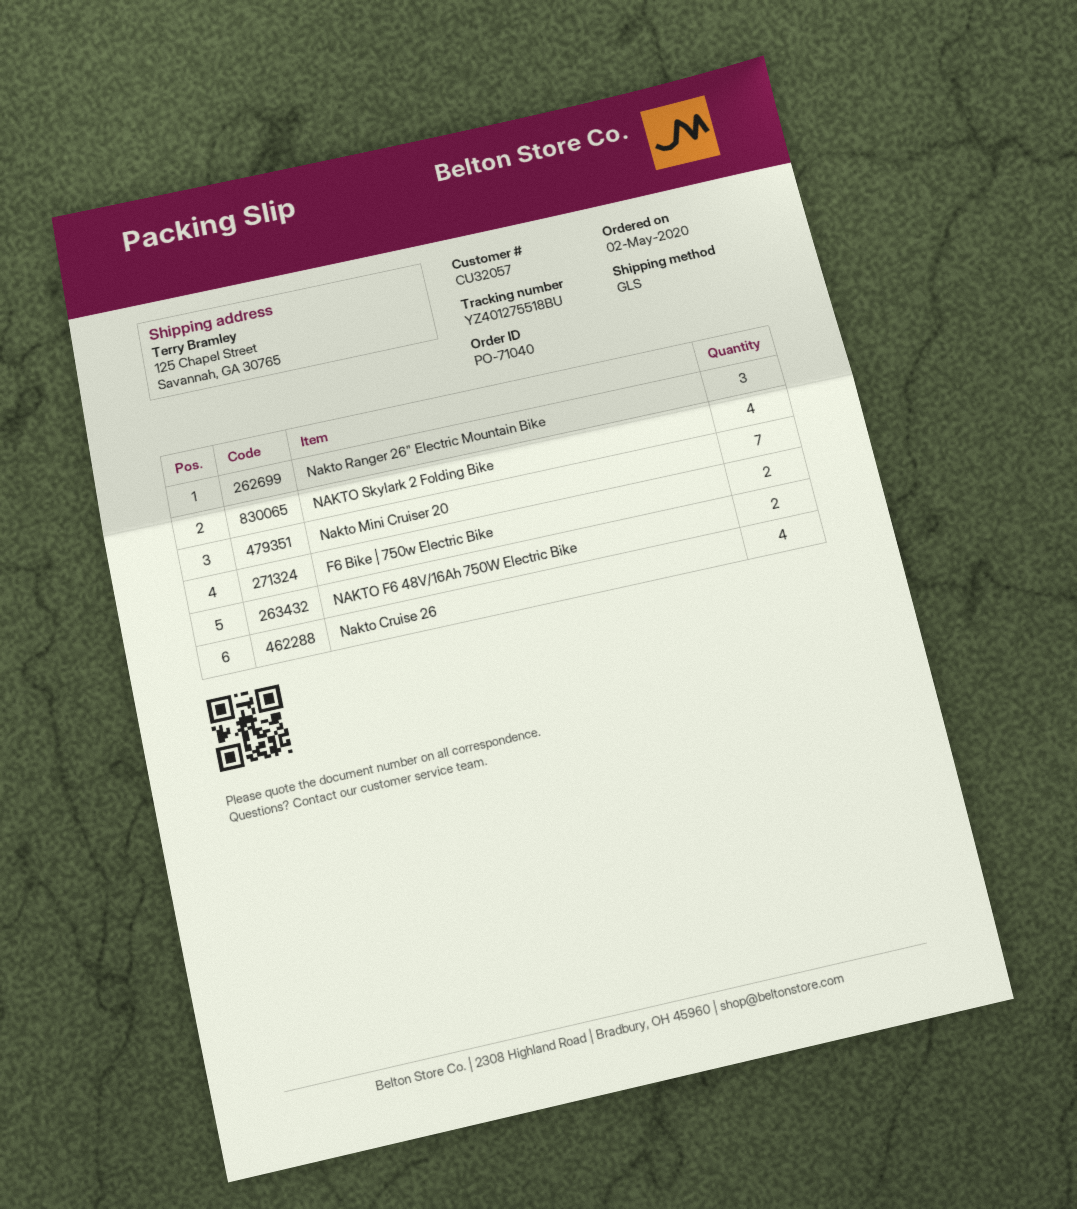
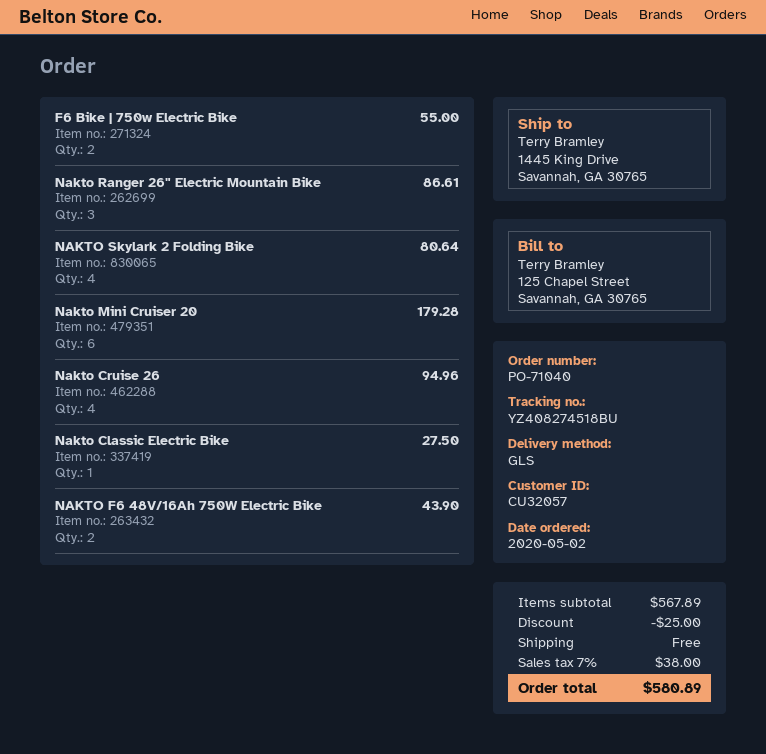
tracking number: YZ401275518BU -> YZ408274518BU
ship to: 125 Chapel Street, Savannah, GA 30765 -> 1445 King Drive, Savannah, GA 30765
Nakto Mini Cruiser 20: 7 -> 6
Nakto Classic Electric Bike: none -> 1

